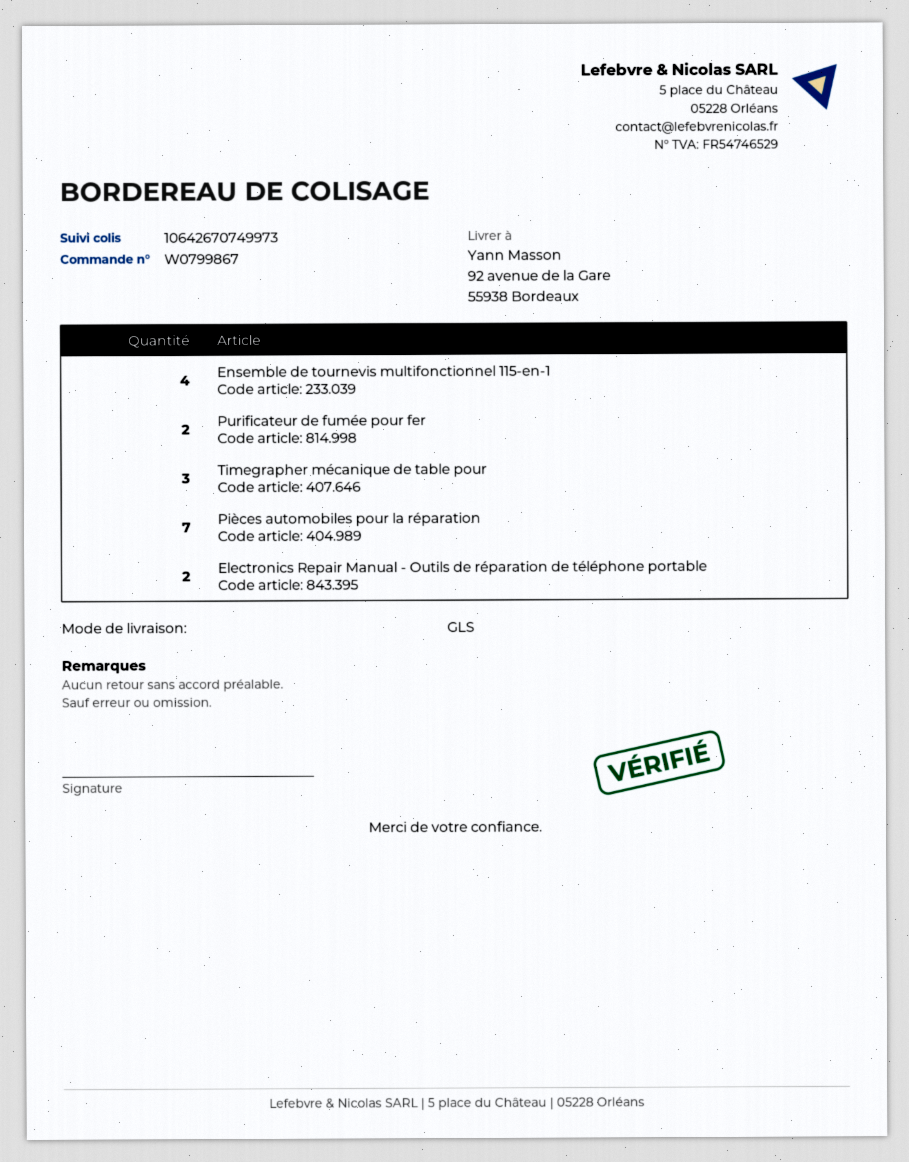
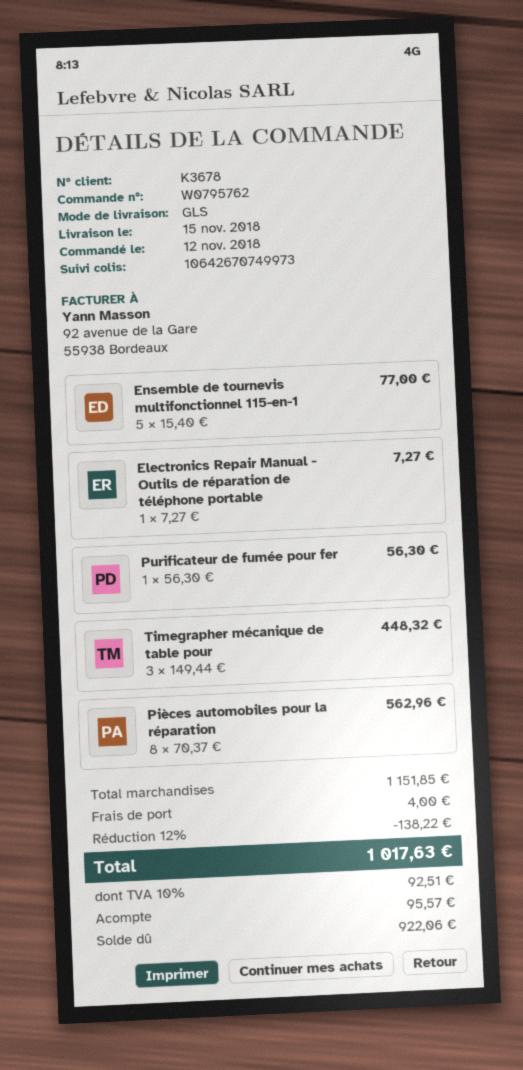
order number: W0799867 -> W0795762
Ensemble de tournevis multifonctionnel 115-en-1: 4 -> 5
Purificateur de fumée pour fer: 2 -> 1
Pièces automobiles pour la réparation: 7 -> 8
Electronics Repair Manual - Outils de réparation de téléphone portable: 2 -> 1

